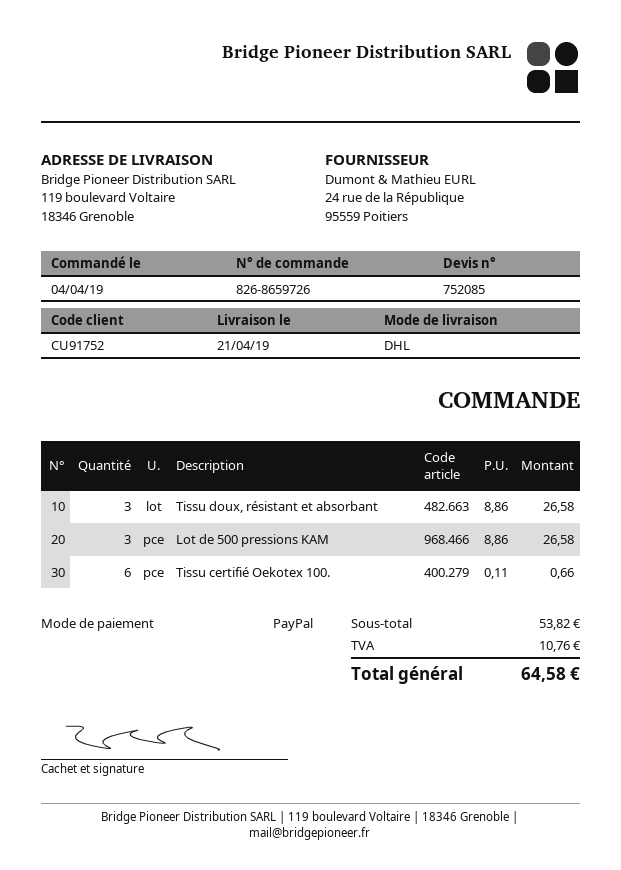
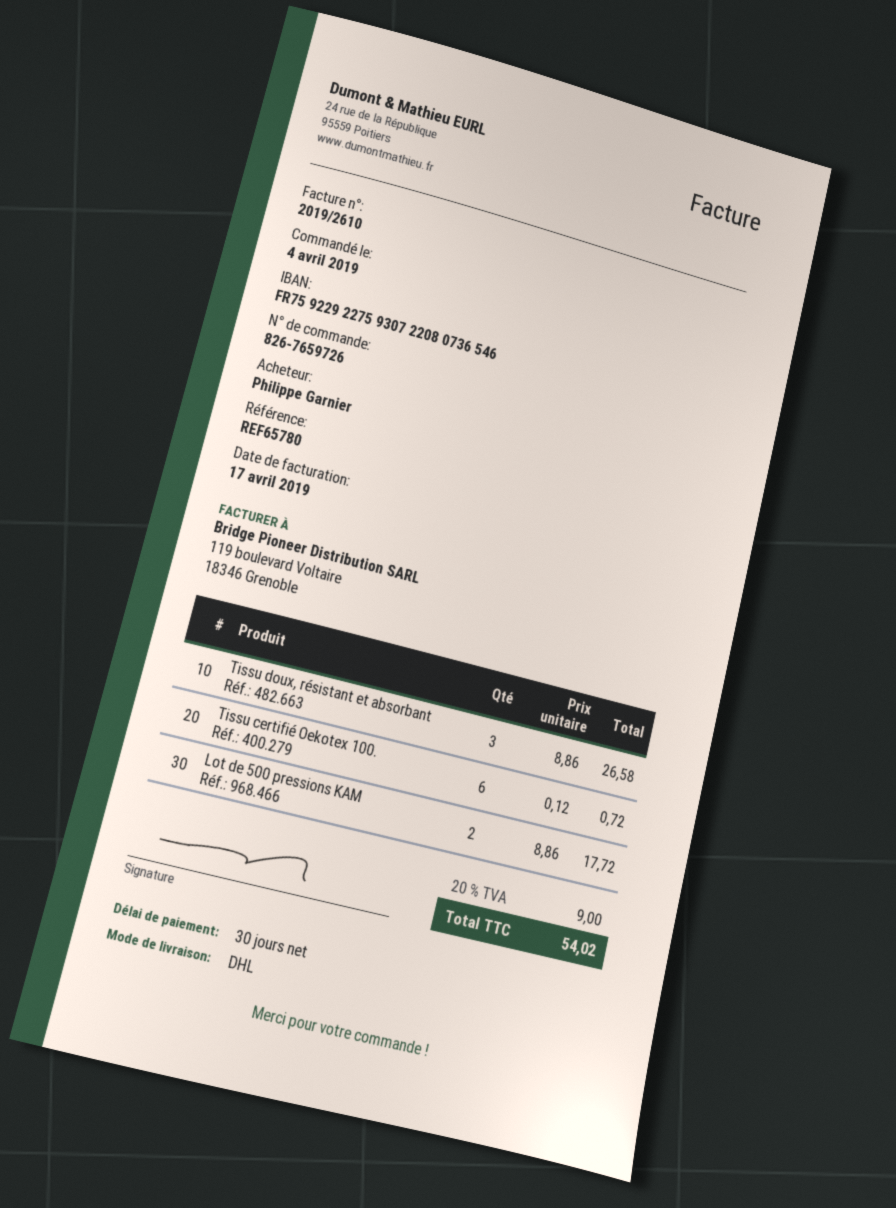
order number: 826-8659726 -> 826-7659726
Lot de 500 pressions KAM: 3 x 8.86 = 26.58 -> 2 x 8.86 = 17.72
Tissu certifié Oekotex 100.: 6 x 0.11 = 0.66 -> 6 x 0.12 = 0.72
tax: 10.76 -> 9.00
total: 64.58 -> 54.02

